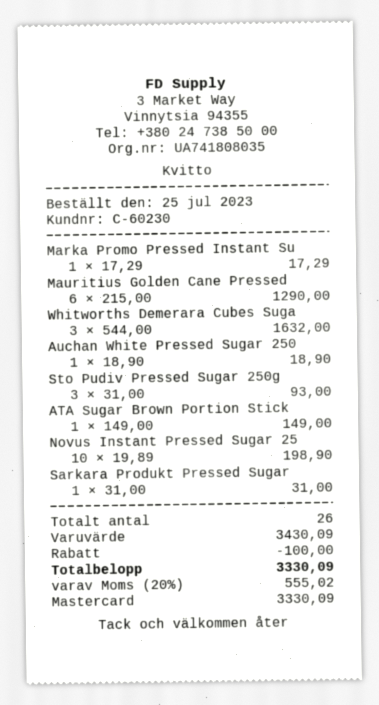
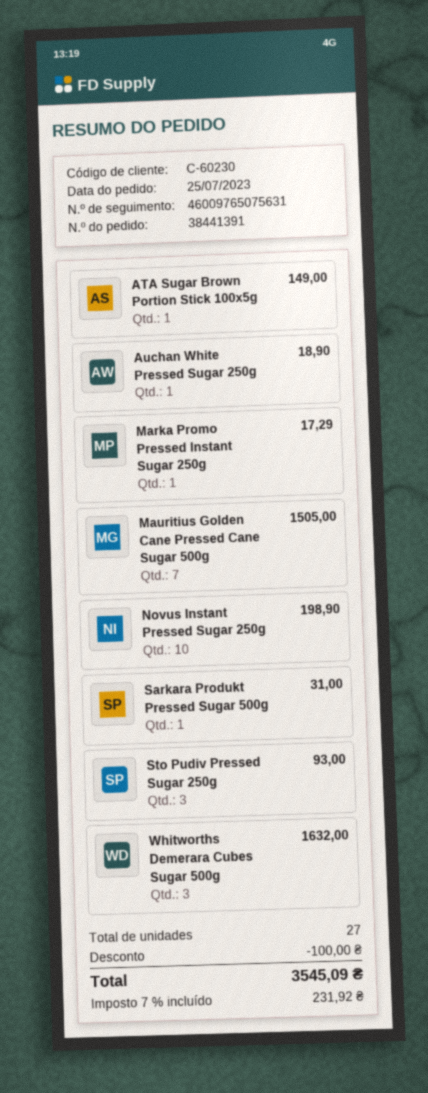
Mauritius Golden Cane Pressed: 6 for 1290.00 -> 7 for 1505.00
total quantity: 26 -> 27
tax: 20% = 555.02 -> 7% = 231.92
total: 3330.09 -> 3545.09

